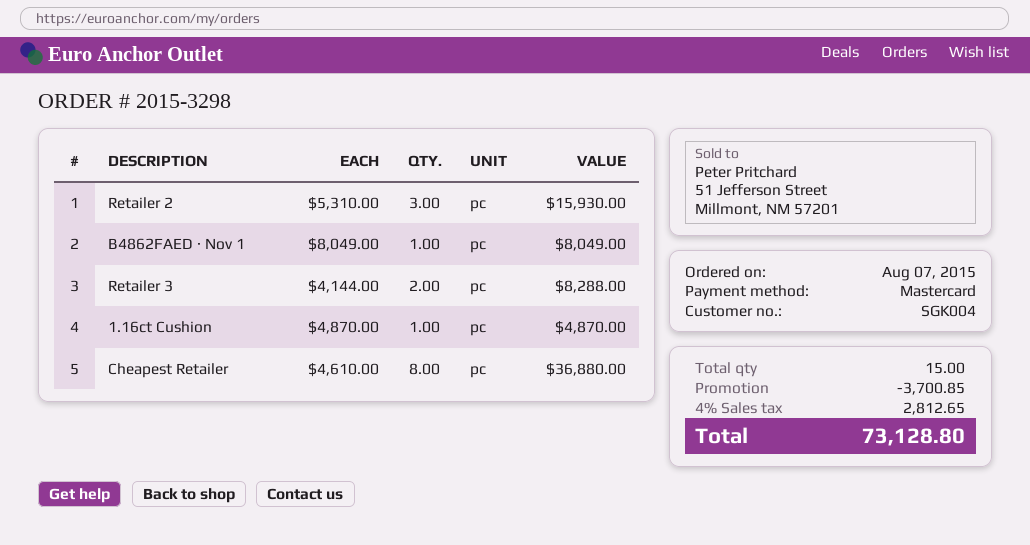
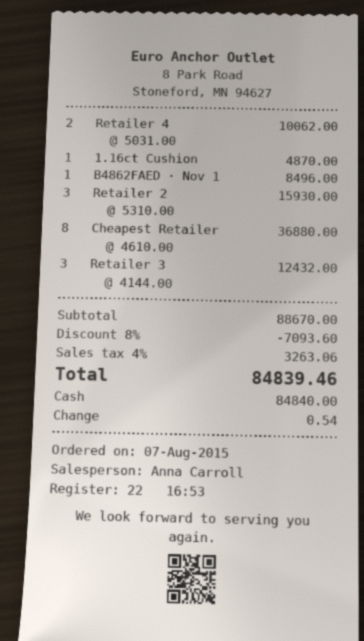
payment method: Mastercard -> cash
B4862FAED · Nov 1: 1 x 8049.00 = 8049.00 -> 1 x 8496.00 = 8496.00
Retailer 3: 2 x 4144.00 = 8288.00 -> 3 x 4144.00 = 12432.00
Retailer 4: none -> 2 x 5031.00 = 10062.00
discount: 3700.85 -> 7093.60
tax: 4% = 2812.65 -> 4% = 3263.06
total: 73128.80 -> 84839.46

